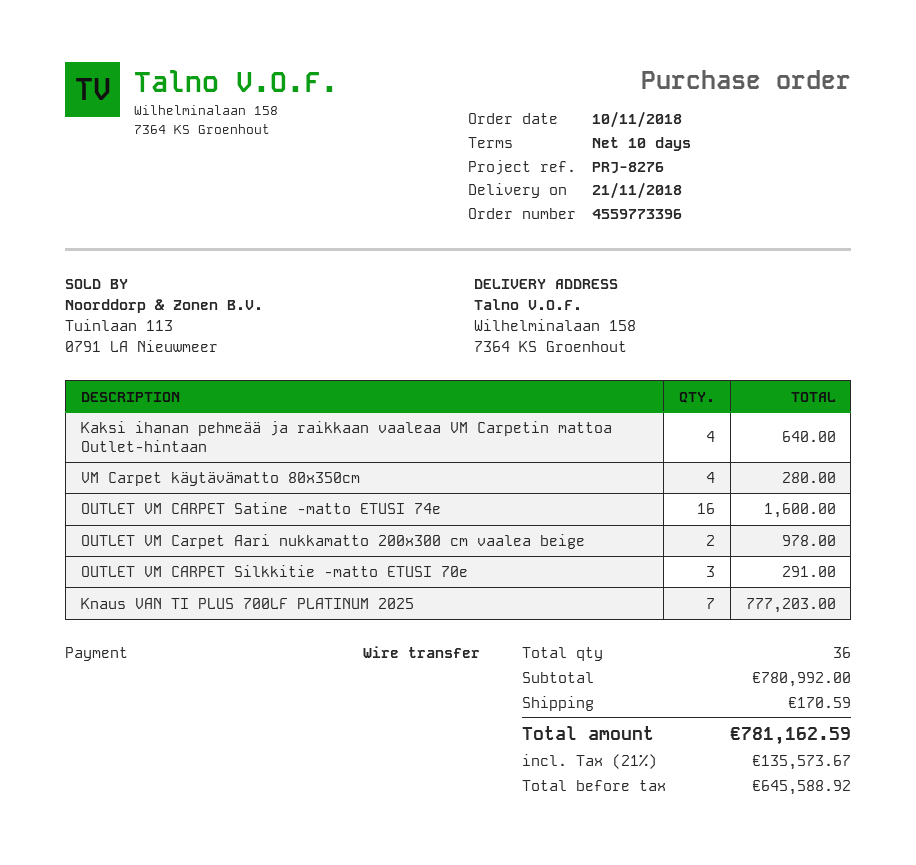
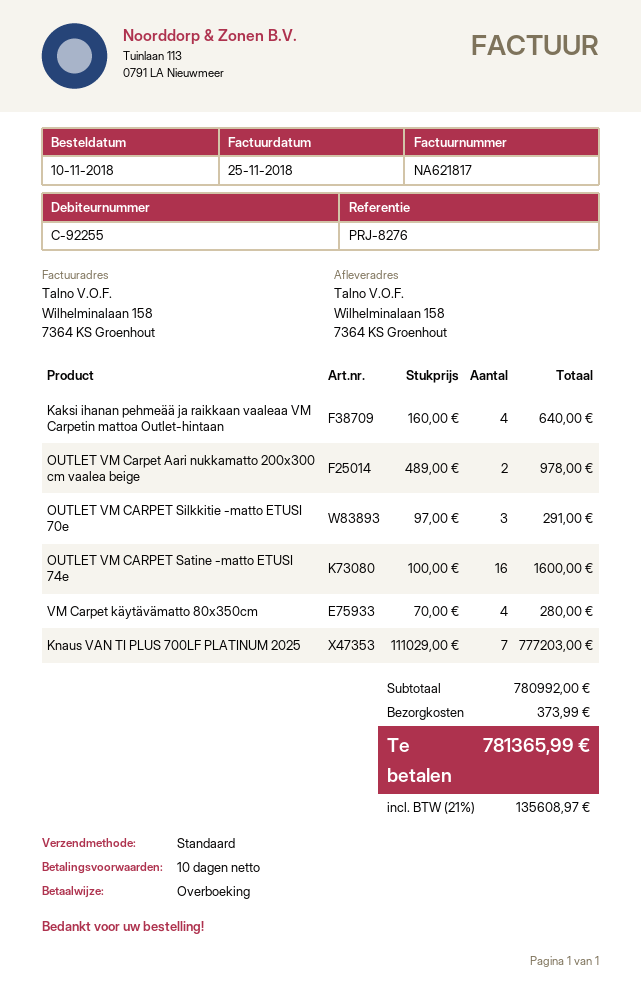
shipping: 170.59 -> 373.99
tax: 21% = 135573.67 -> 21% = 135608.97
total: 781162.59 -> 781365.99

